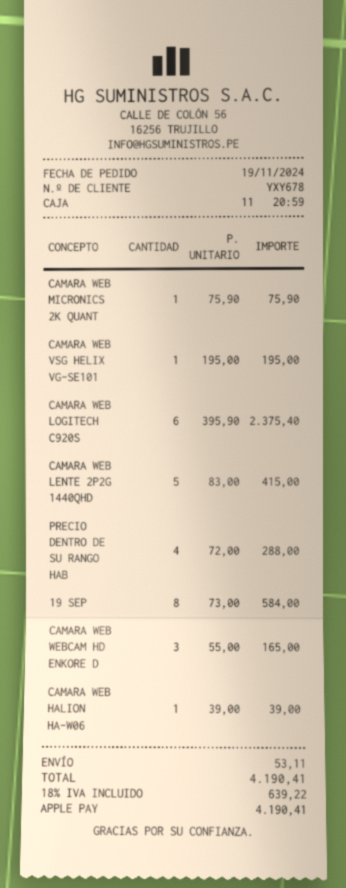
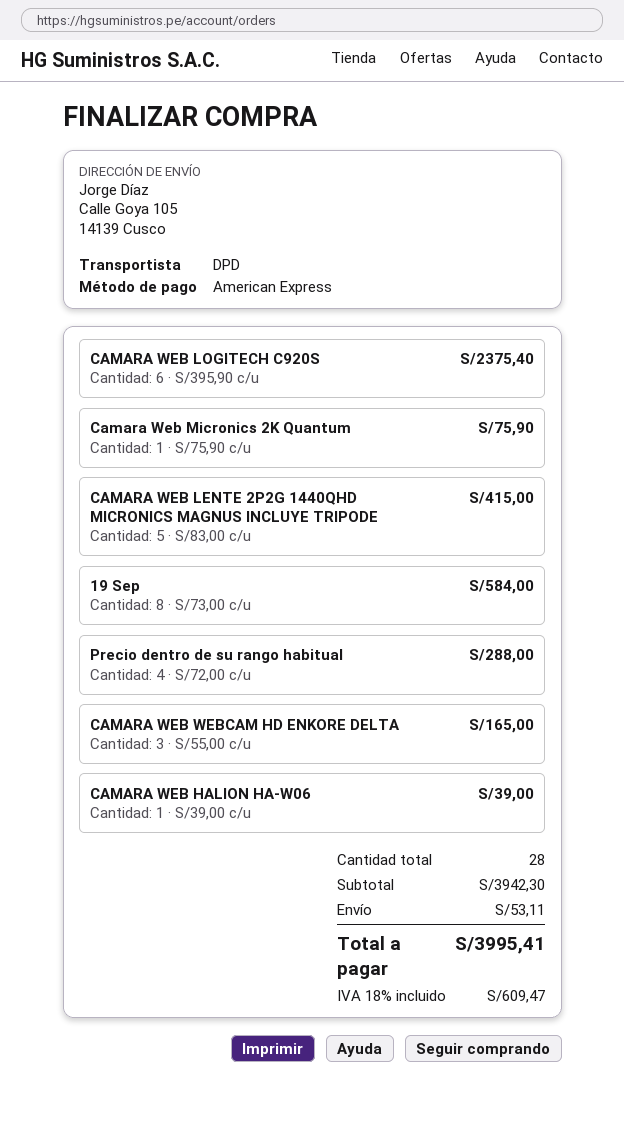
payment method: Apple Pay -> American Express
CAMARA WEB VSG HELIX VG-SE101: 1 x 195.00 = 195.00 -> none
tax: 18% = 639.22 -> 18% = 609.47
total: 4190.41 -> 3995.41

